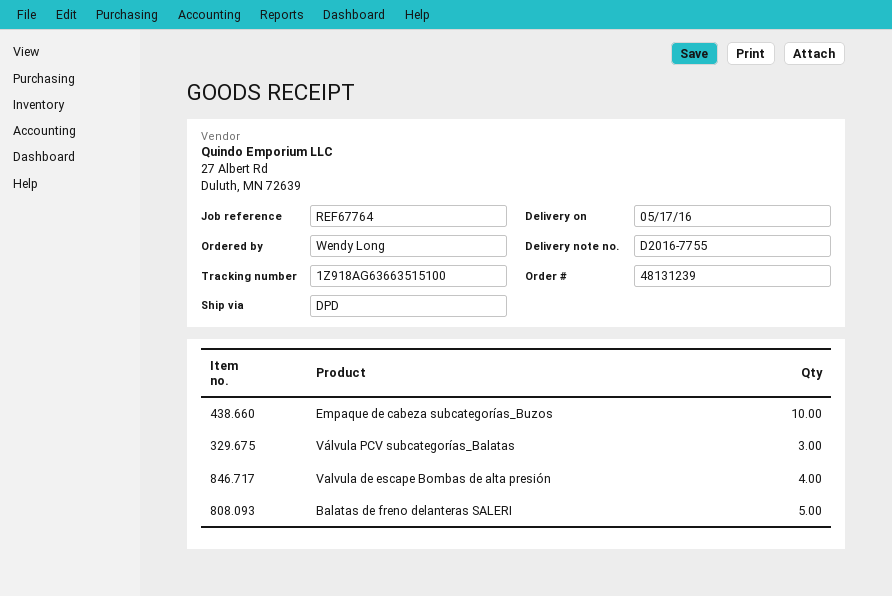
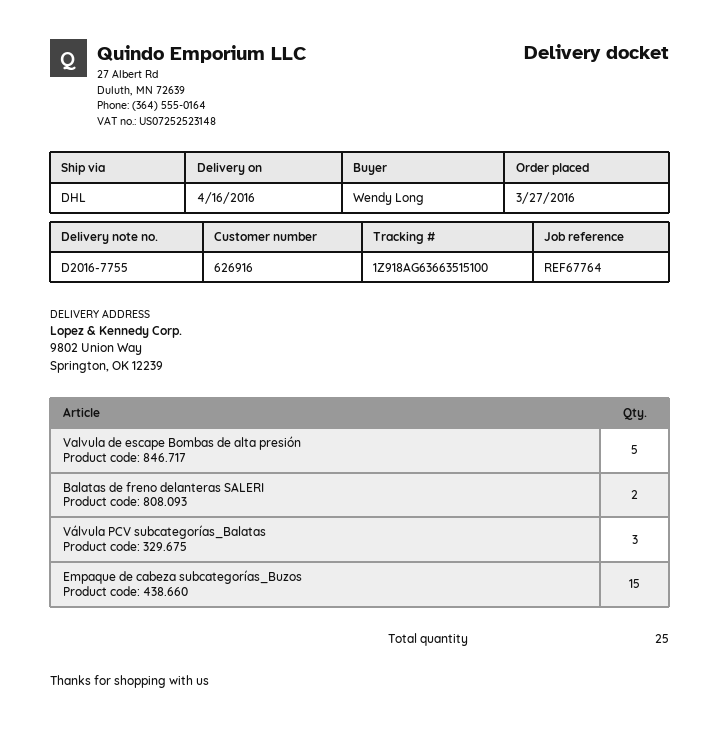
delivery date: 2016-05-17 -> 2016-04-16
shipping method: DPD -> DHL
Empaque de cabeza subcategorías_Buzos: 10 -> 15
Valvula de escape Bombas de alta presión: 4 -> 5
Balatas de freno delanteras SALERI: 5 -> 2

